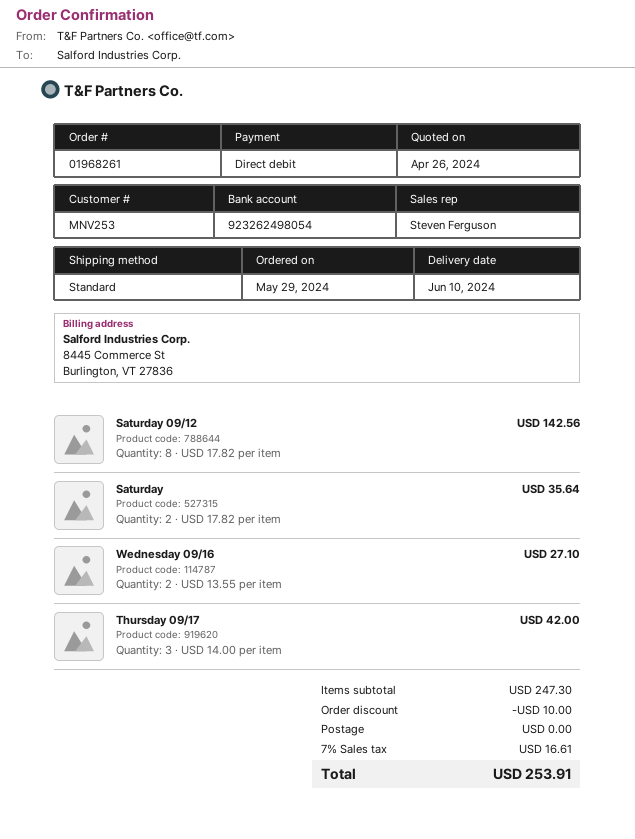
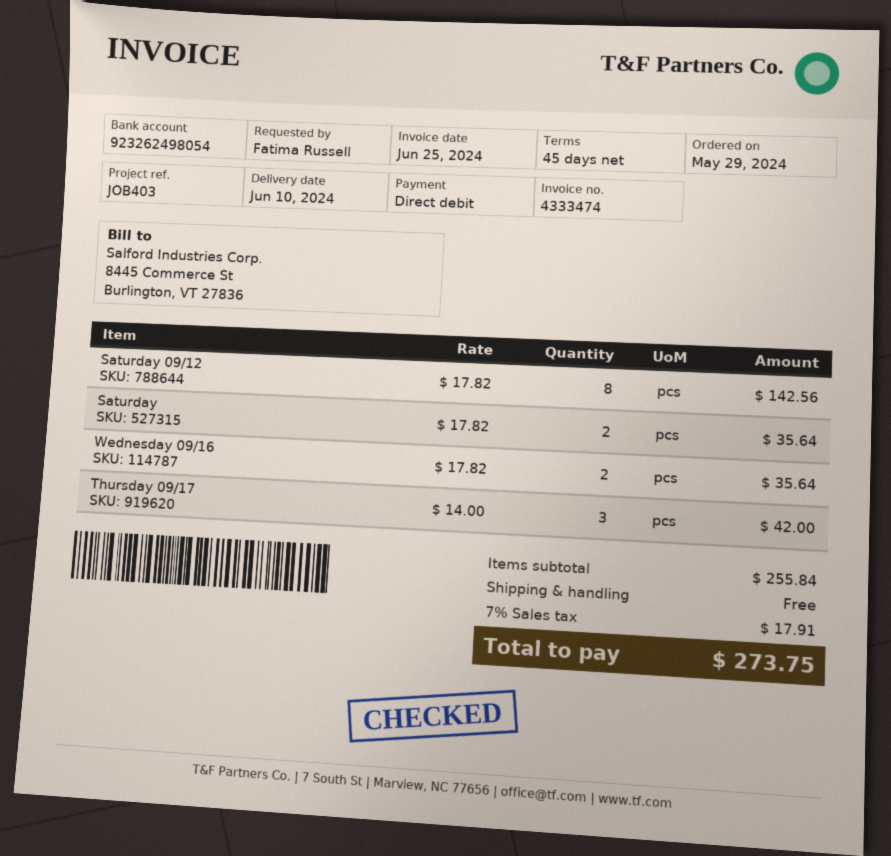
Wednesday 09/16: 2 x 13.55 = 27.10 -> 2 x 17.82 = 35.64
subtotal: 247.30 -> 255.84
discount: 10.00 -> none
tax: 7% = 16.61 -> 7% = 17.91
total: 253.91 -> 273.75

